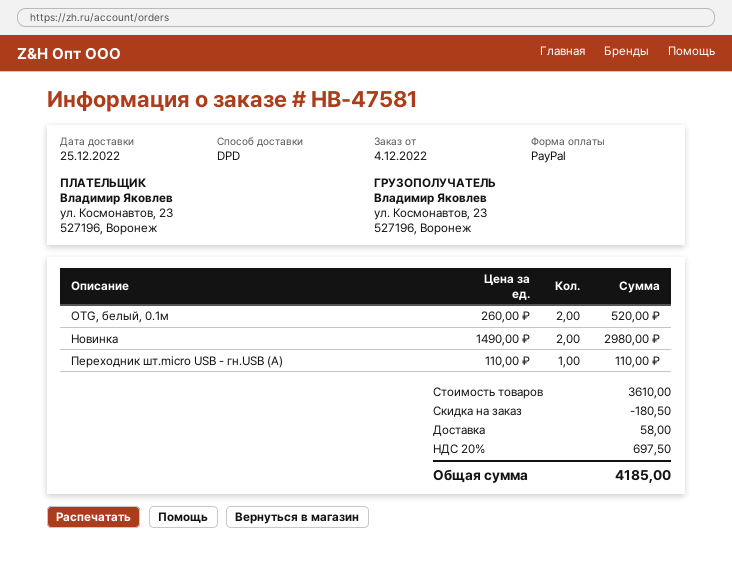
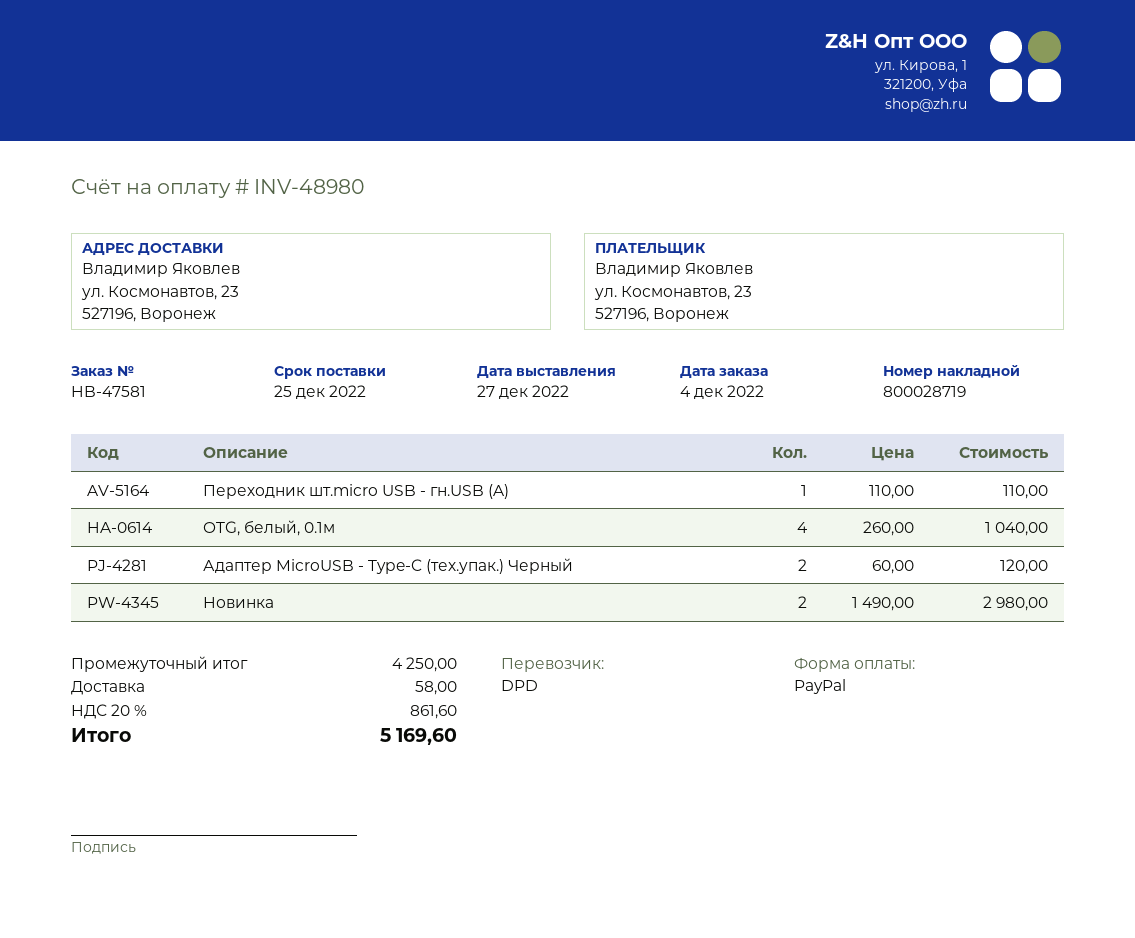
OTG, белый, 0.1м: 2 x 260.00 = 520.00 -> 4 x 260.00 = 1040.00
Адаптер MicroUSB - Type-C (тех.упак.) Черный: none -> 2 x 60.00 = 120.00
subtotal: 3610.00 -> 4250.00
discount: 180.50 -> none
tax: 20% = 697.50 -> 20% = 861.60
total: 4185.00 -> 5169.60

